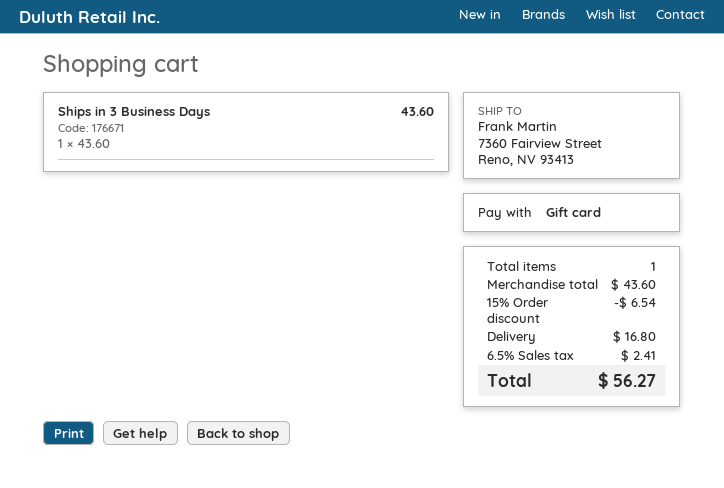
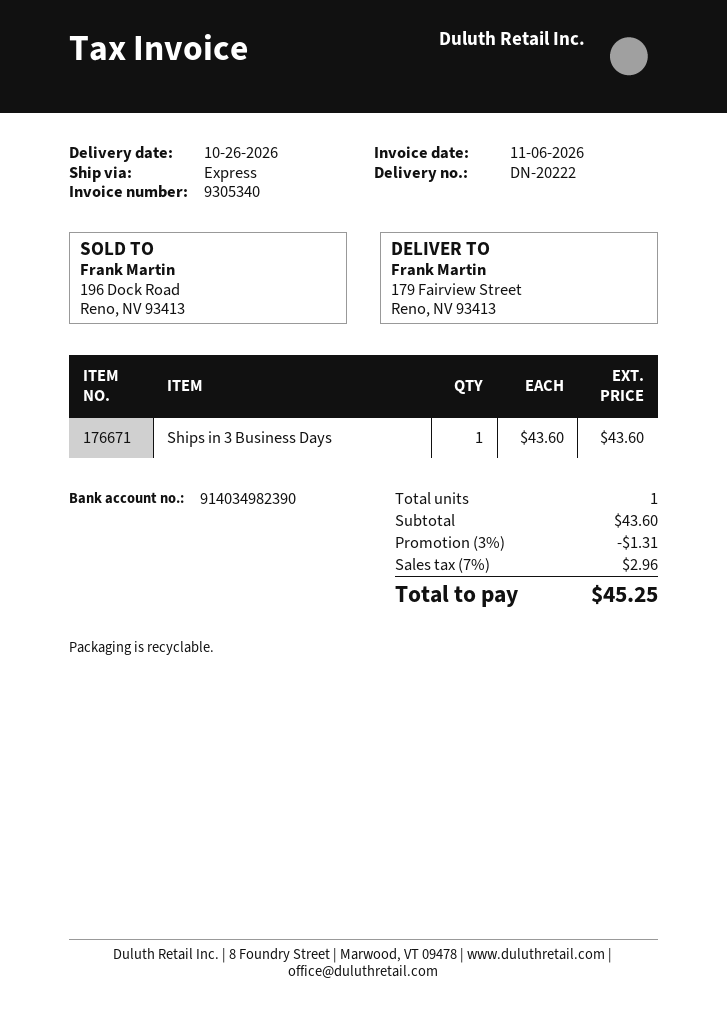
ship to: 7360 Fairview Street, Reno, NV 93413 -> 179 Fairview Street, Reno, NV 93413
discount: 15% = 6.54 -> 3% = 1.31
shipping: 16.80 -> none
tax: 6.5% = 2.41 -> 7% = 2.96
total: 56.27 -> 45.25

